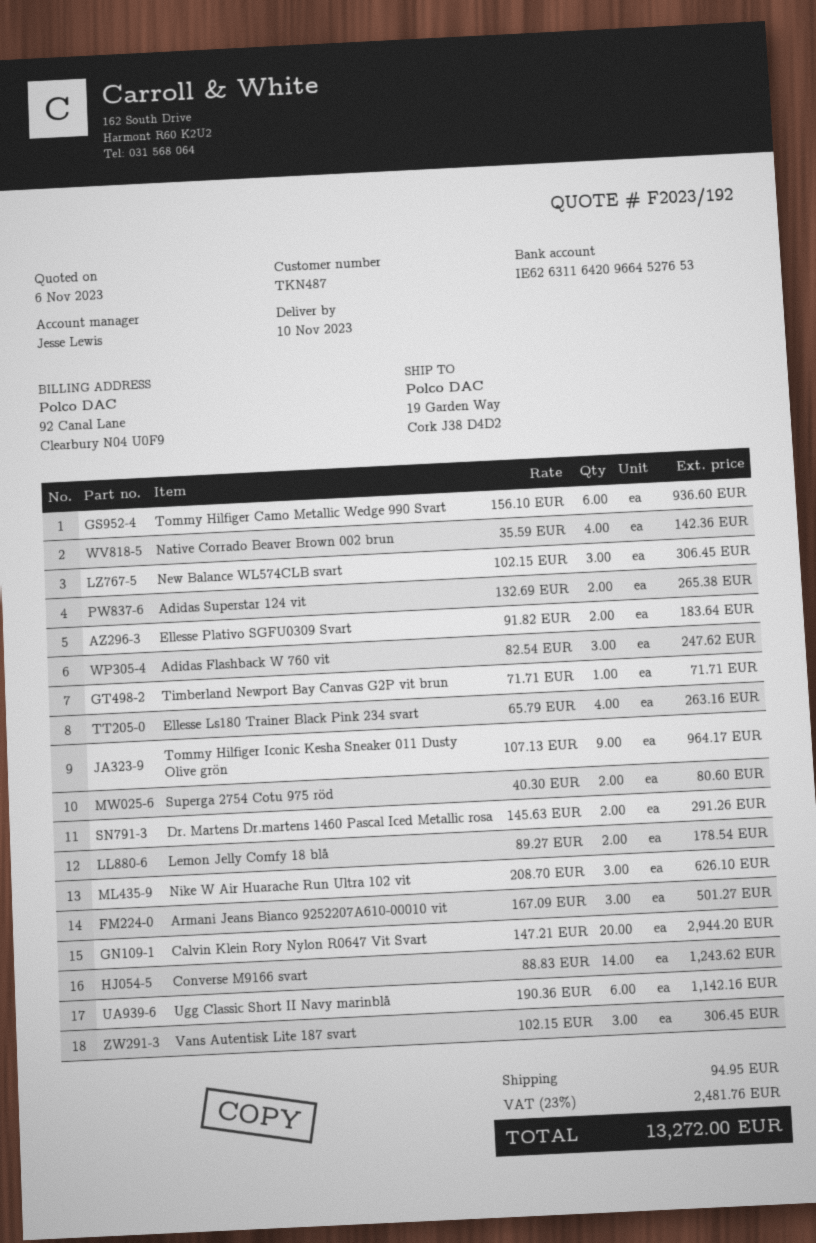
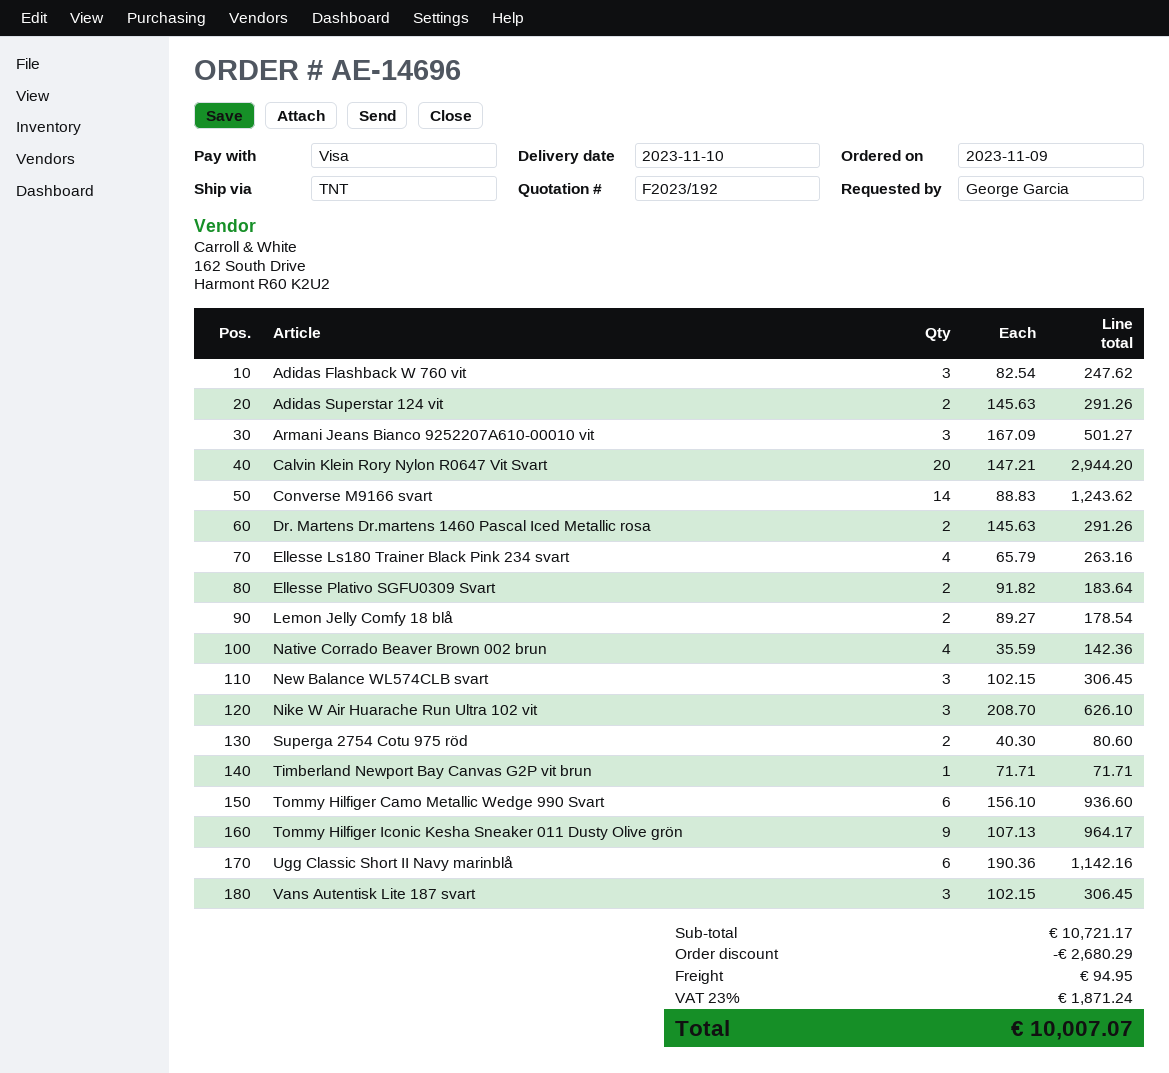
Adidas Superstar 124 vit: 2 x 132.69 = 265.38 -> 2 x 145.63 = 291.26
discount: none -> 2680.29
tax: 23% = 2481.76 -> 23% = 1871.24
total: 13272.00 -> 10007.07

